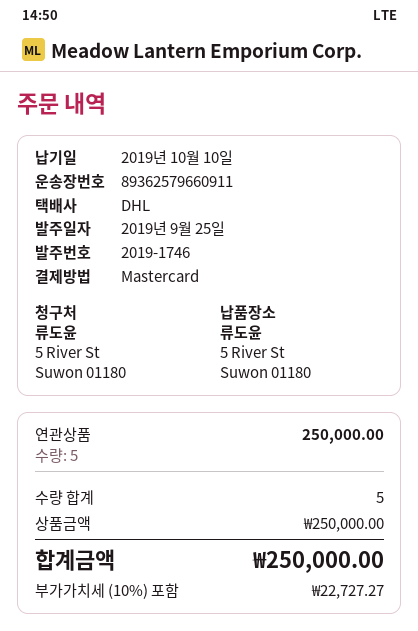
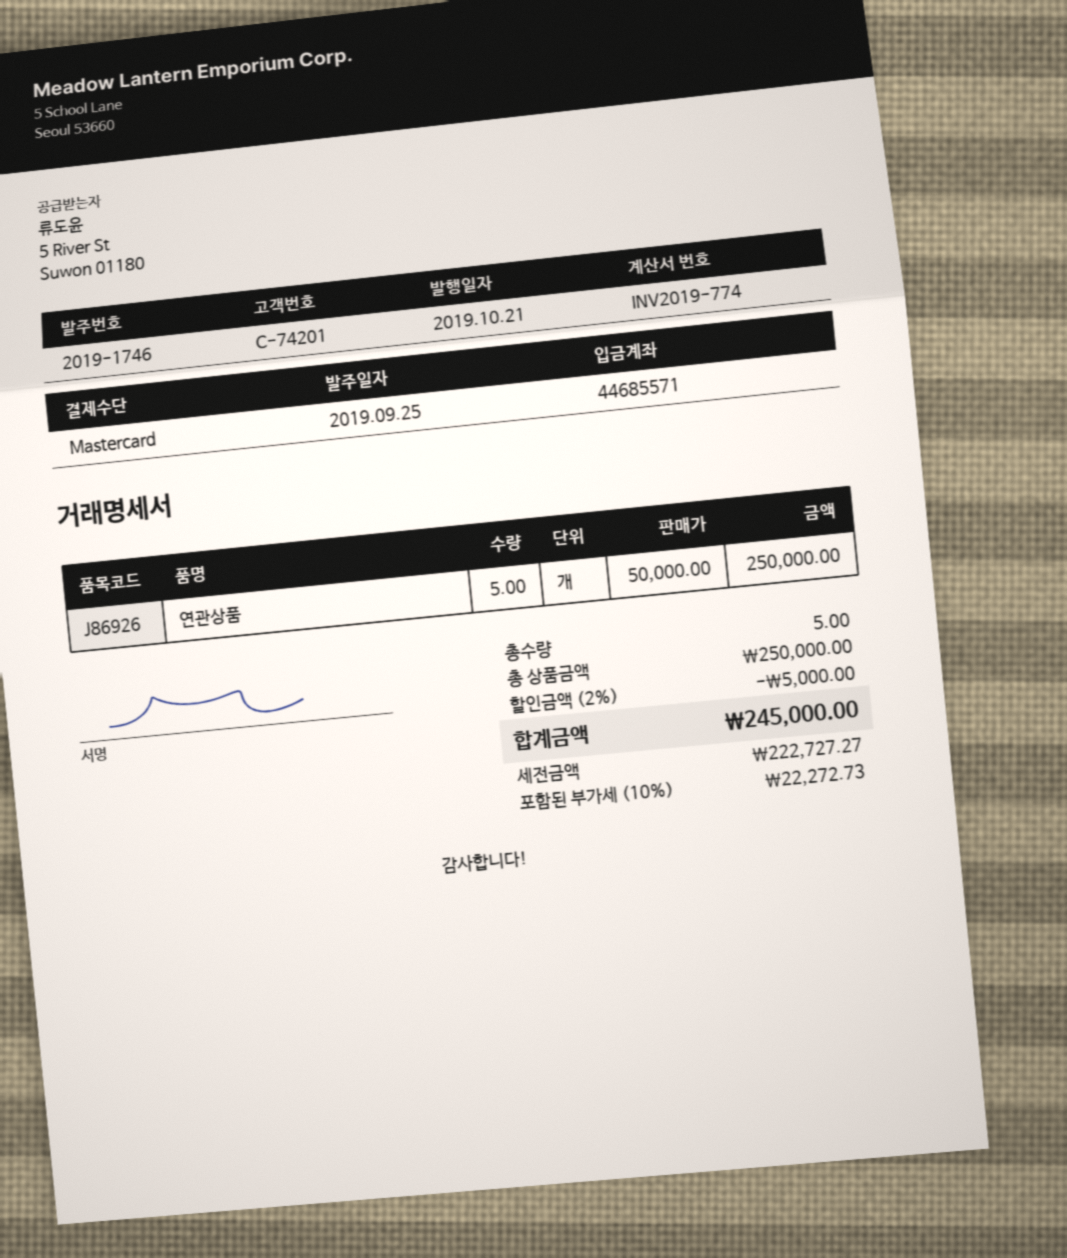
discount: none -> 2% = 5000.00
tax: 10% = 22727.27 -> 10% = 22272.73
total: 250000.00 -> 245000.00

